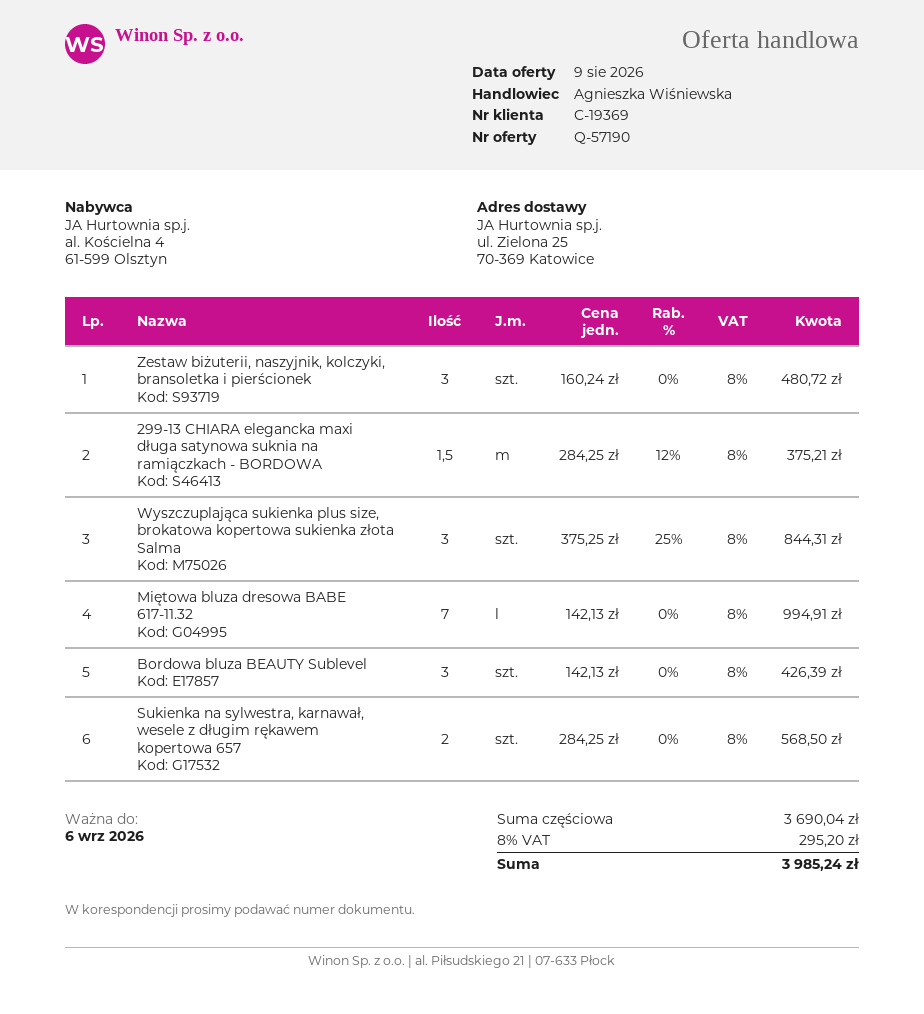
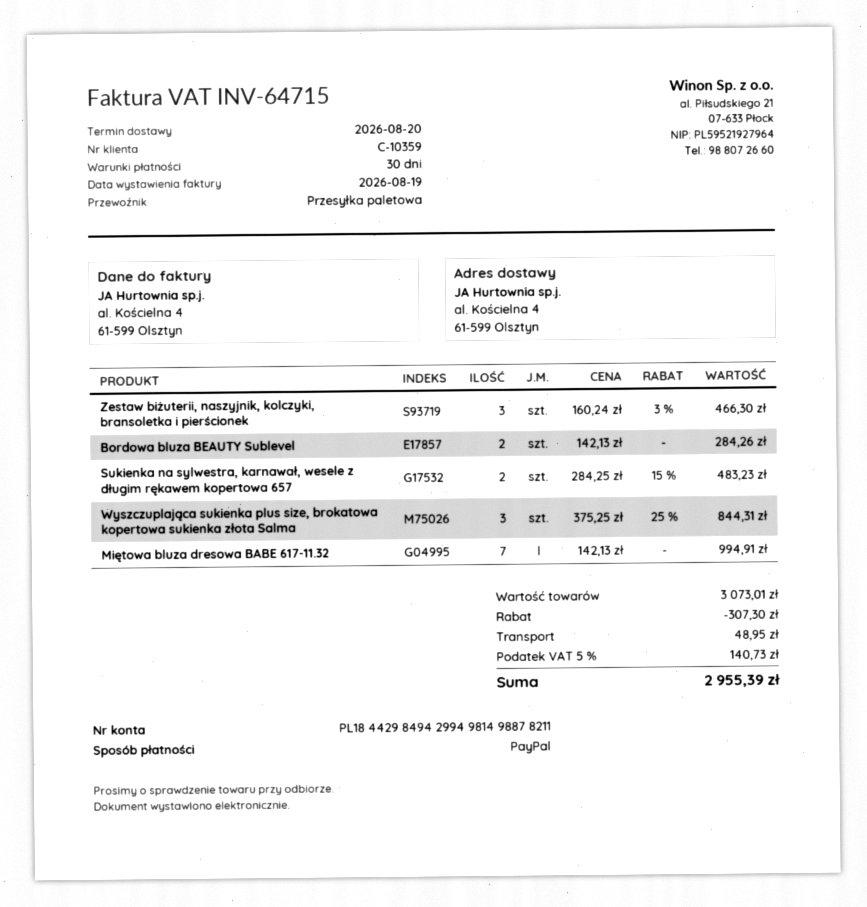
customer number: C-19369 -> C-10359
ship to: ul. Zielona 25, 70-369 Katowice -> al. Kościelna 4, 61-599 Olsztyn
Zestaw biżuterii, naszyjnik, kolczyki, bransoletka i pierścionek: 3 x 160.24 = 480.72 -> 3 x 160.24 - 3% = 466.30
299-13 CHIARA elegancka maxi długa satynowa suknia na ramiączkach - BORDOWA: 1.5 x 284.25 - 12% = 375.21 -> none
Bordowa bluza BEAUTY Sublevel: 3 x 142.13 = 426.39 -> 2 x 142.13 = 284.26
Sukienka na sylwestra, karnawał, wesele z długim rękawem kopertowa 657: 2 x 284.25 = 568.50 -> 2 x 284.25 - 15% = 483.23
subtotal: 3690.04 -> 3073.01
discount: none -> 307.30
shipping: none -> 48.95
tax: 8% = 295.20 -> 5% = 140.73
total: 3985.24 -> 2955.39

